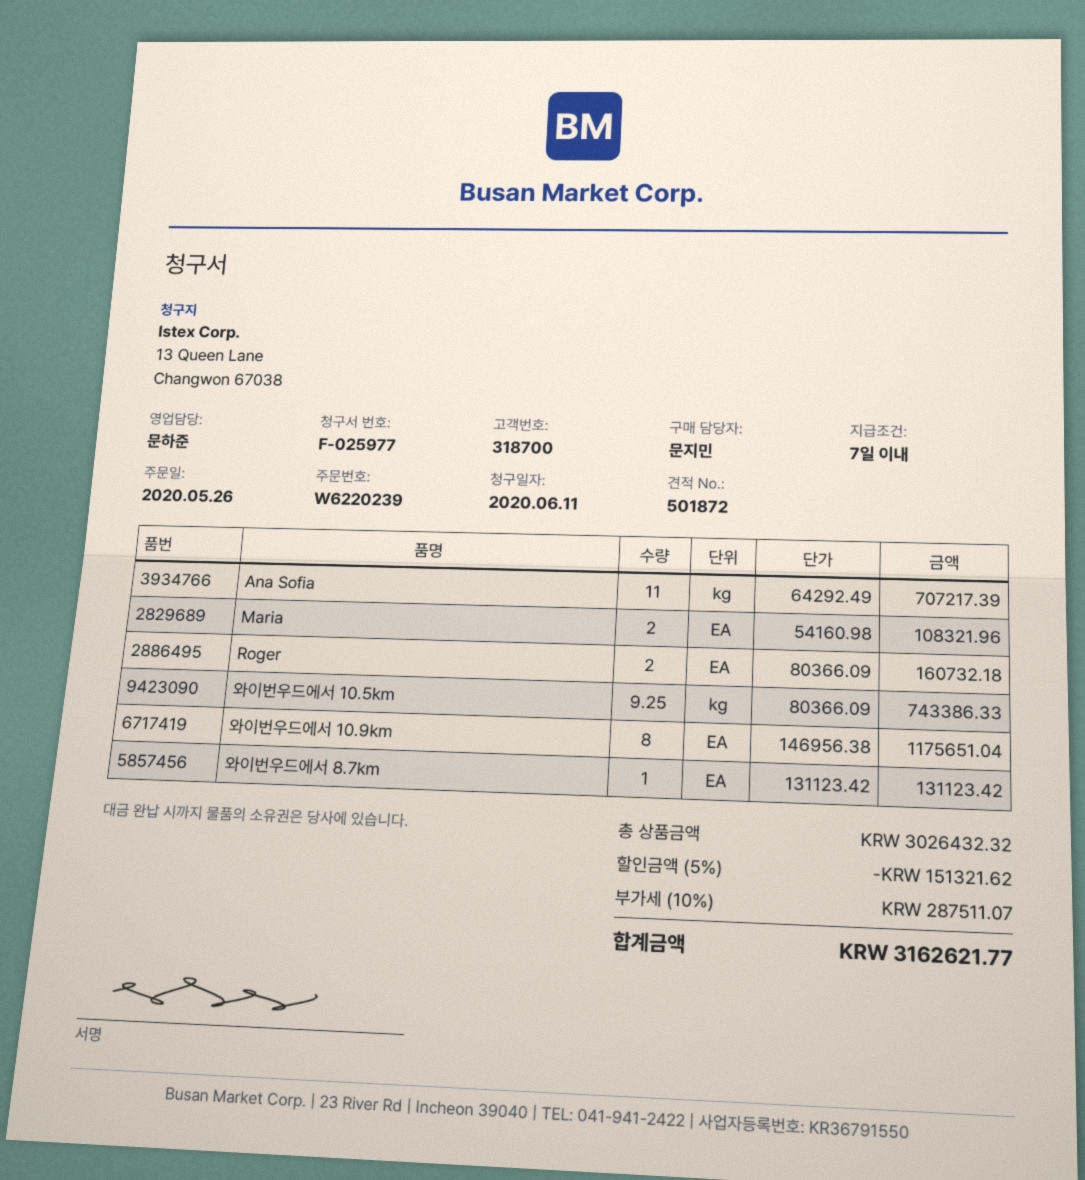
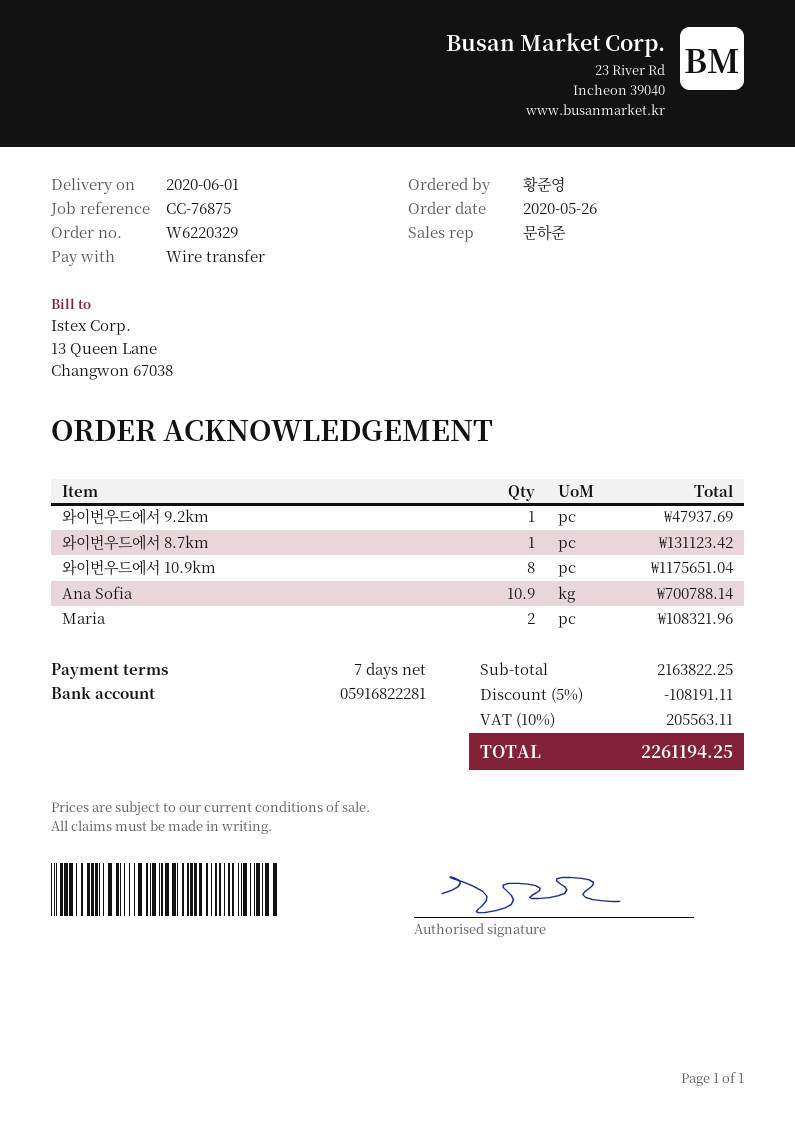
order number: W6220239 -> W6220329
ordered by: 문지민 -> 황준영
Ana Sofia: 11 for 707217.39 -> 10.9 for 700788.14
Roger: 2 for 160732.18 -> none
와이번우드에서 10.5km: 9.25 for 743386.33 -> none
와이번우드에서 9.2km: none -> 1 for 47937.69
subtotal: 3026432.32 -> 2163822.25
discount: 5% = 151321.62 -> 5% = 108191.11
tax: 10% = 287511.07 -> 10% = 205563.11
total: 3162621.77 -> 2261194.25

